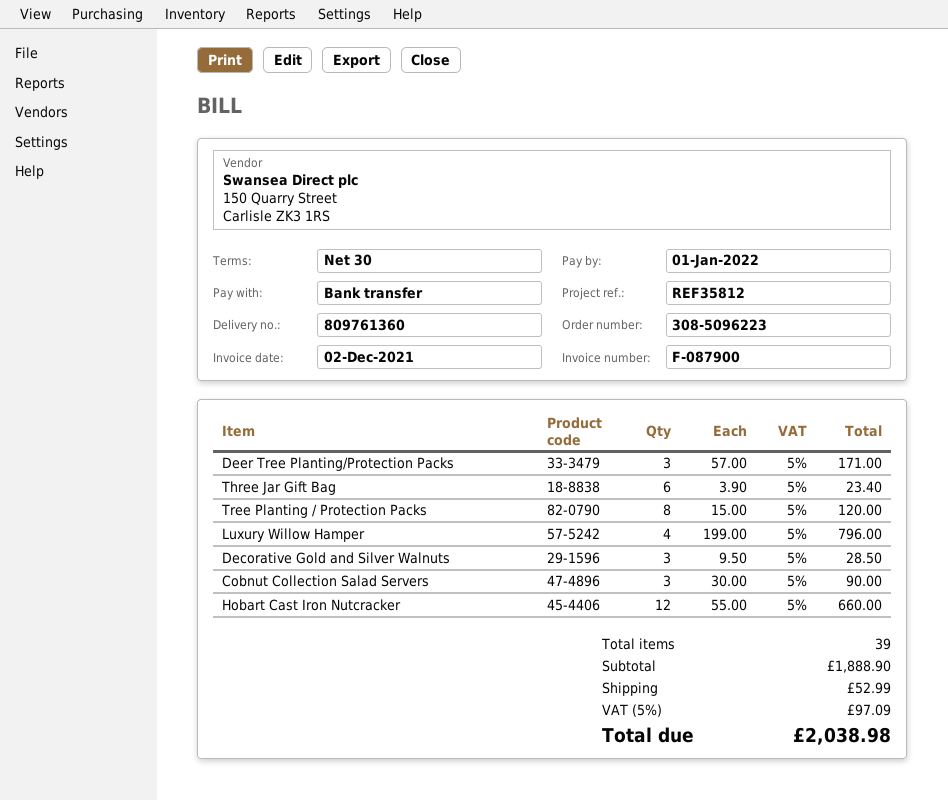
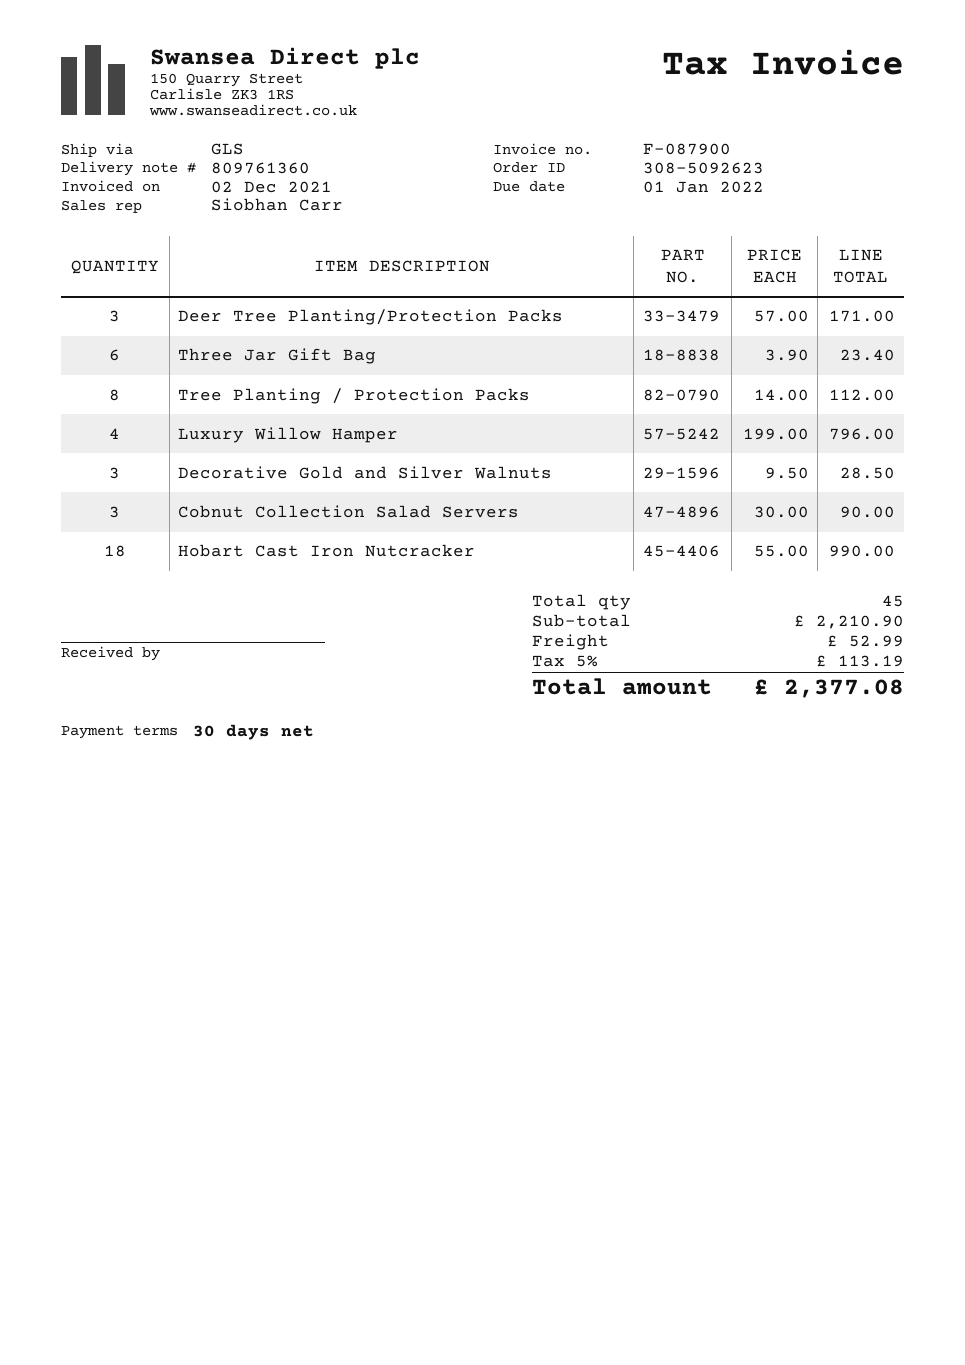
order number: 308-5096223 -> 308-5092623
Tree Planting / Protection Packs: 8 x 15.00 = 120.00 -> 8 x 14.00 = 112.00
Hobart Cast Iron Nutcracker: 12 x 55.00 = 660.00 -> 18 x 55.00 = 990.00
total quantity: 39 -> 45
subtotal: 1888.90 -> 2210.90
tax: 5% = 97.09 -> 5% = 113.19
total: 2038.98 -> 2377.08

